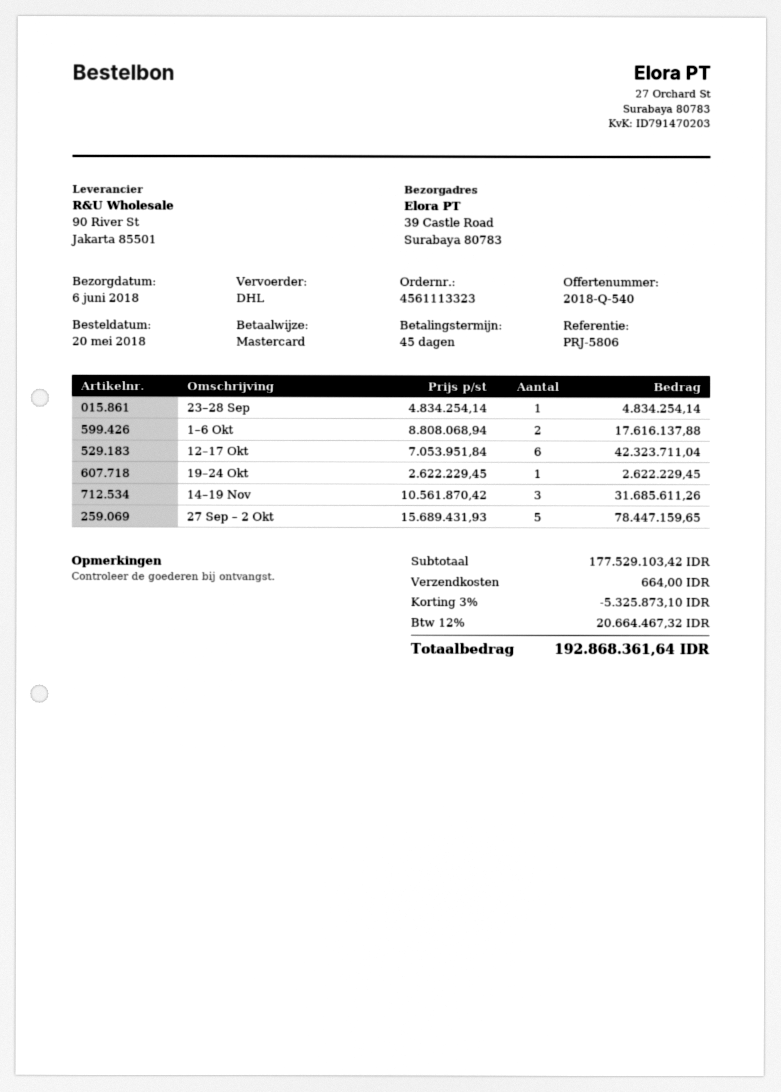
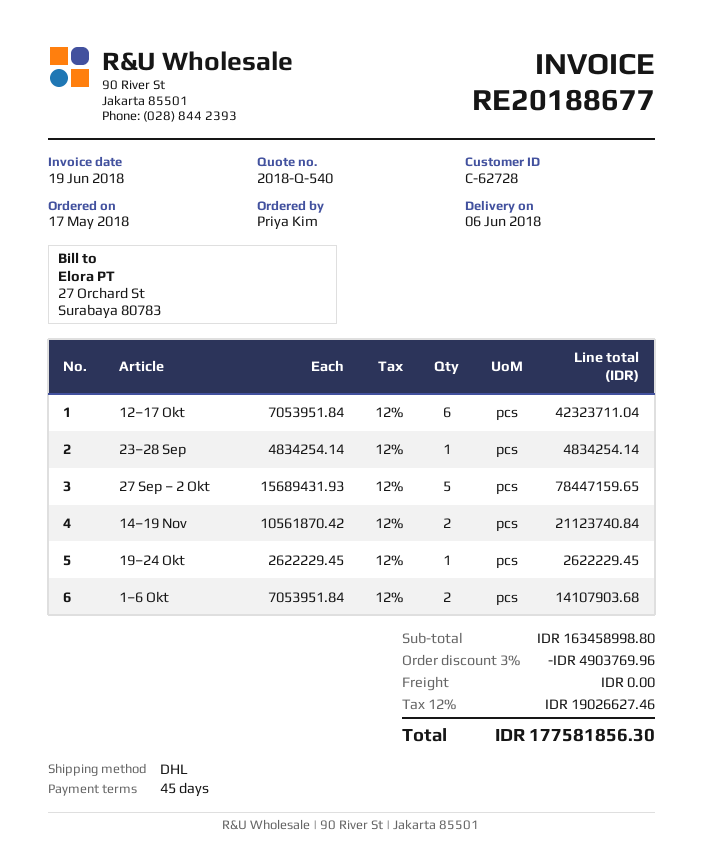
order date: 2018-05-20 -> 2018-05-17
1–6 Okt: 2 x 8808068.94 = 17616137.88 -> 2 x 7053951.84 = 14107903.68
14–19 Nov: 3 x 10561870.42 = 31685611.26 -> 2 x 10561870.42 = 21123740.84
subtotal: 177529103.42 -> 163458998.80
discount: 3% = 5325873.10 -> 3% = 4903769.96
shipping: 664.00 -> 0.00
tax: 12% = 20664467.32 -> 12% = 19026627.46
total: 192868361.64 -> 177581856.30

